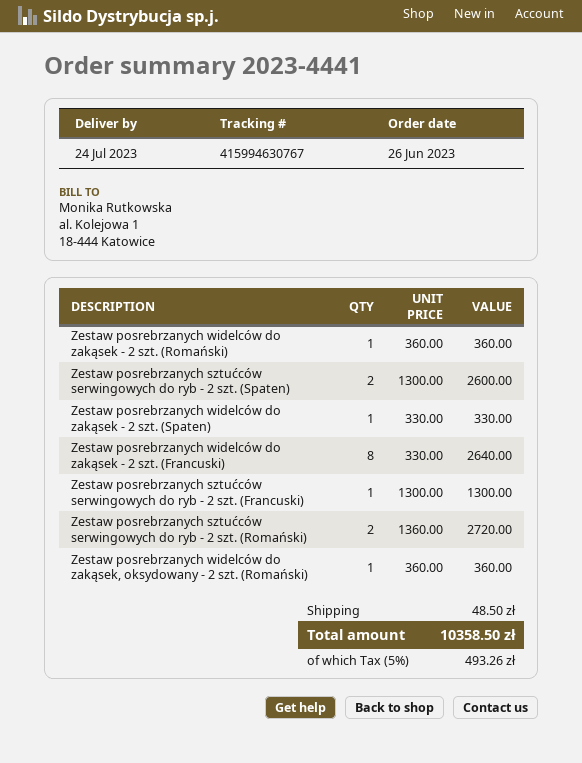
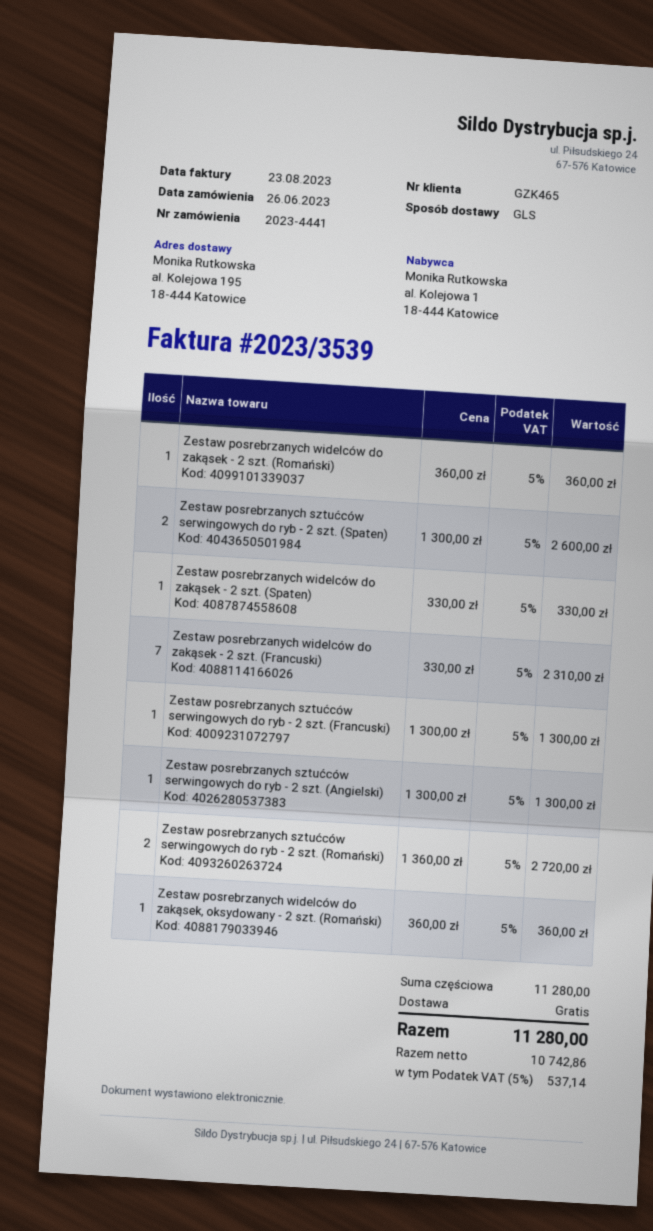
Zestaw posrebrzanych widelców do zakąsek - 2 szt. (Francuski): 8 x 330.00 = 2640.00 -> 7 x 330.00 = 2310.00
Zestaw posrebrzanych sztućców serwingowych do ryb - 2 szt. (Angielski): none -> 1 x 1300.00 = 1300.00
shipping: 48.50 -> 0.00
tax: 5% = 493.26 -> 5% = 537.14
total: 10358.50 -> 11280.00

